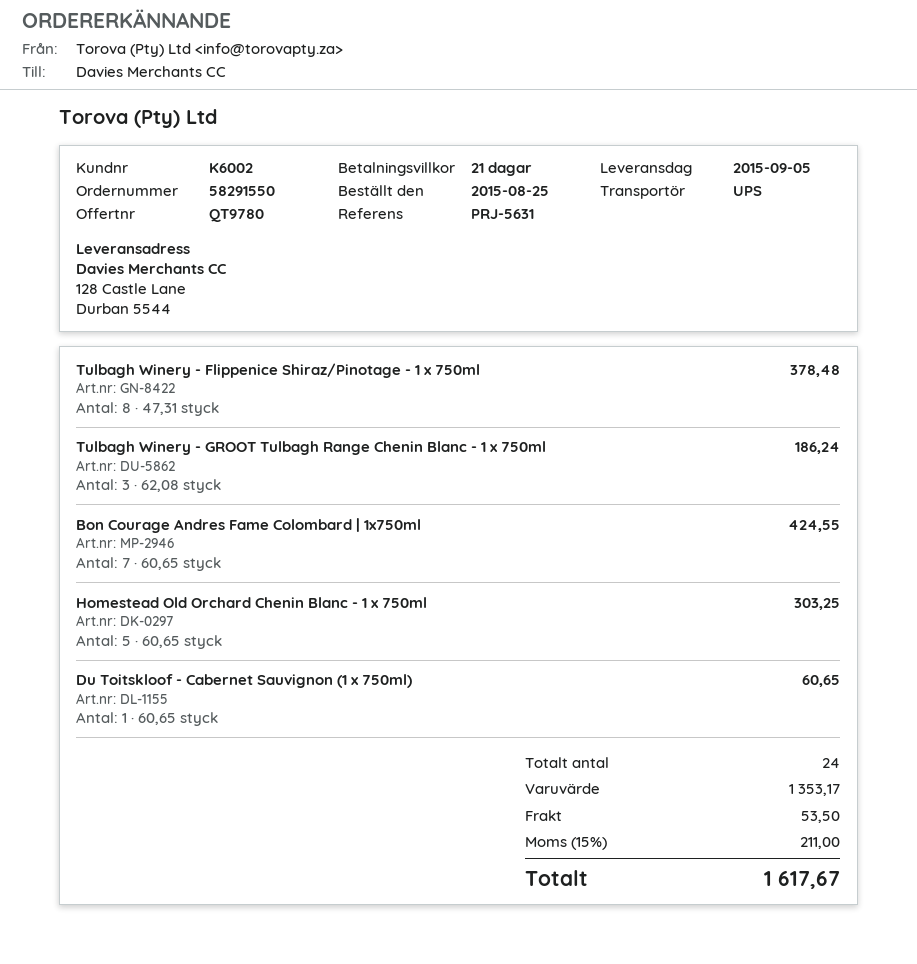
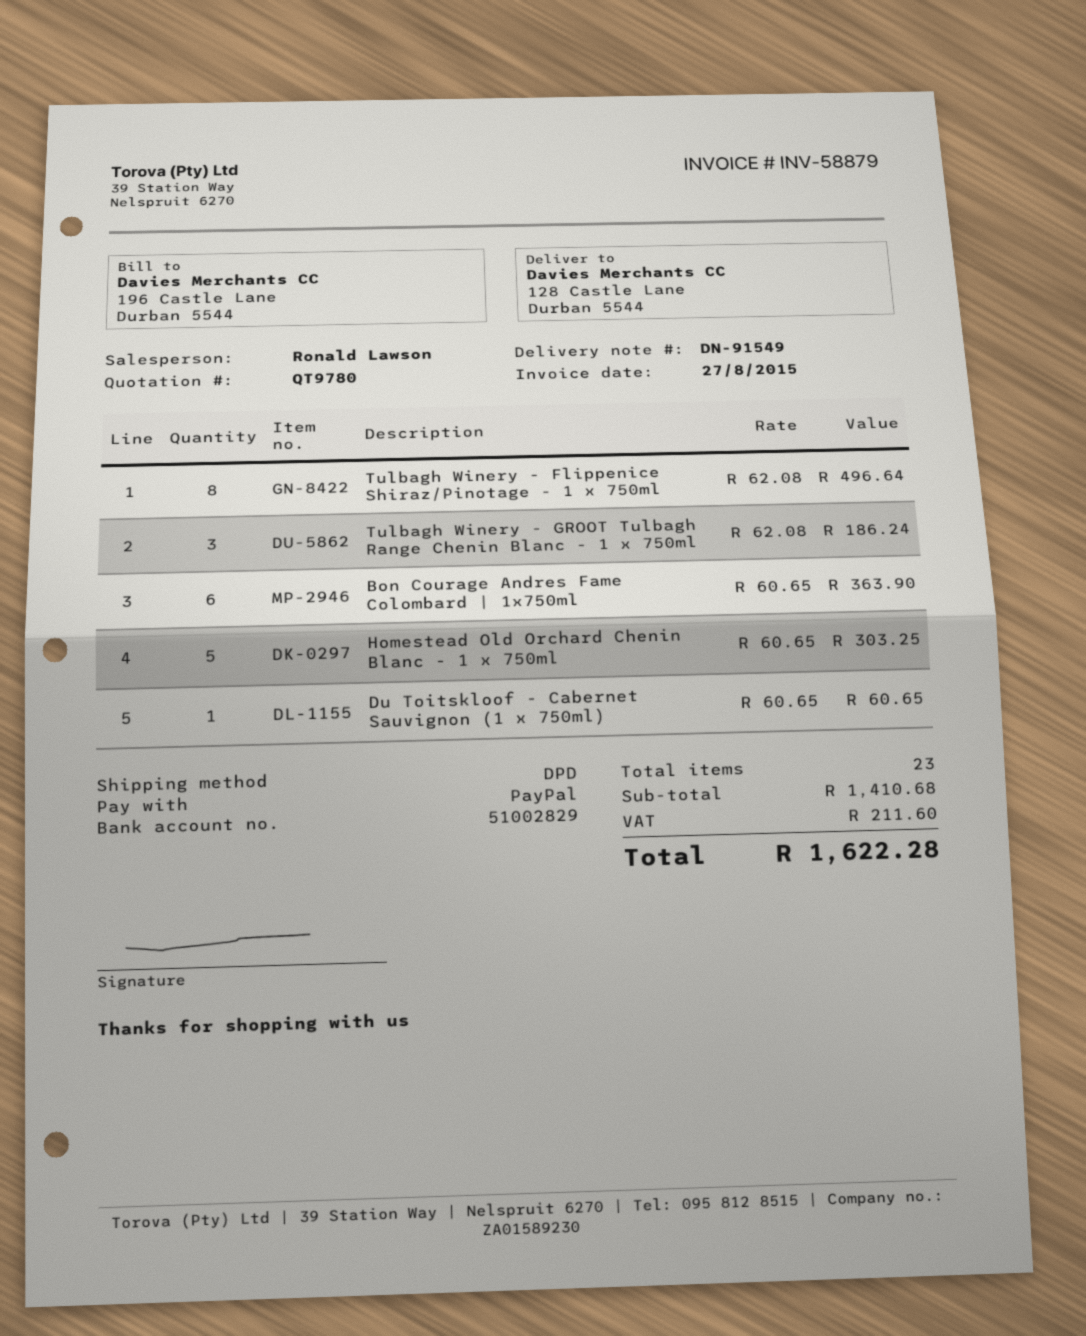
shipping method: UPS -> DPD
Tulbagh Winery - Flippenice Shiraz/Pinotage - 1 x 750ml: 8 x 47.31 = 378.48 -> 8 x 62.08 = 496.64
Bon Courage Andres Fame Colombard | 1x750ml: 7 x 60.65 = 424.55 -> 6 x 60.65 = 363.90
total quantity: 24 -> 23
subtotal: 1353.17 -> 1410.68
shipping: 53.50 -> none
tax: 211.00 -> 211.60
total: 1617.67 -> 1622.28

